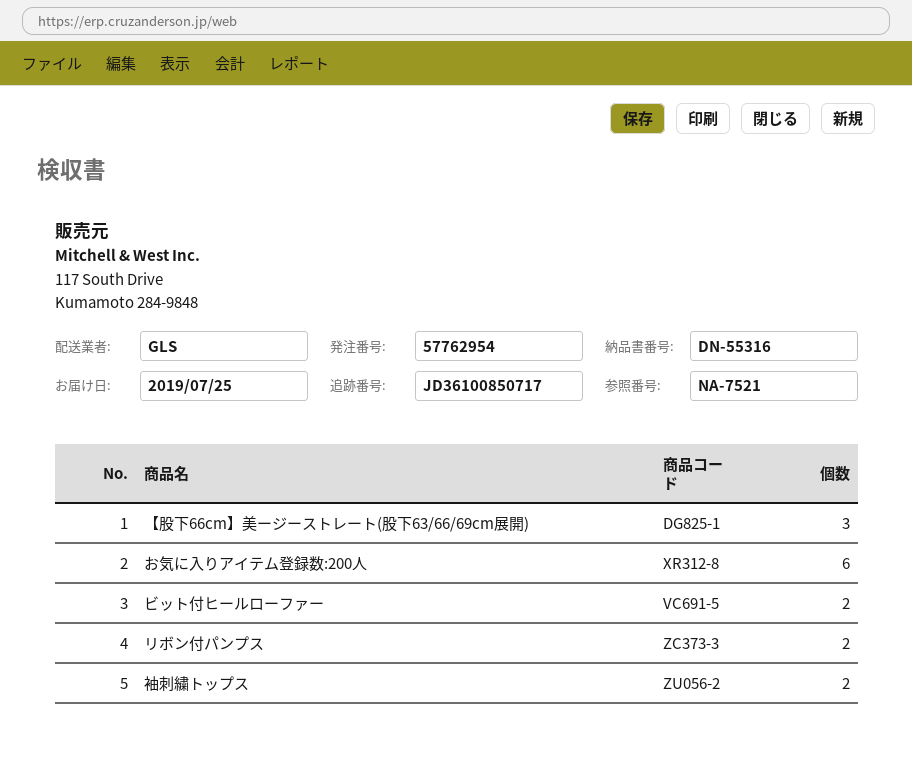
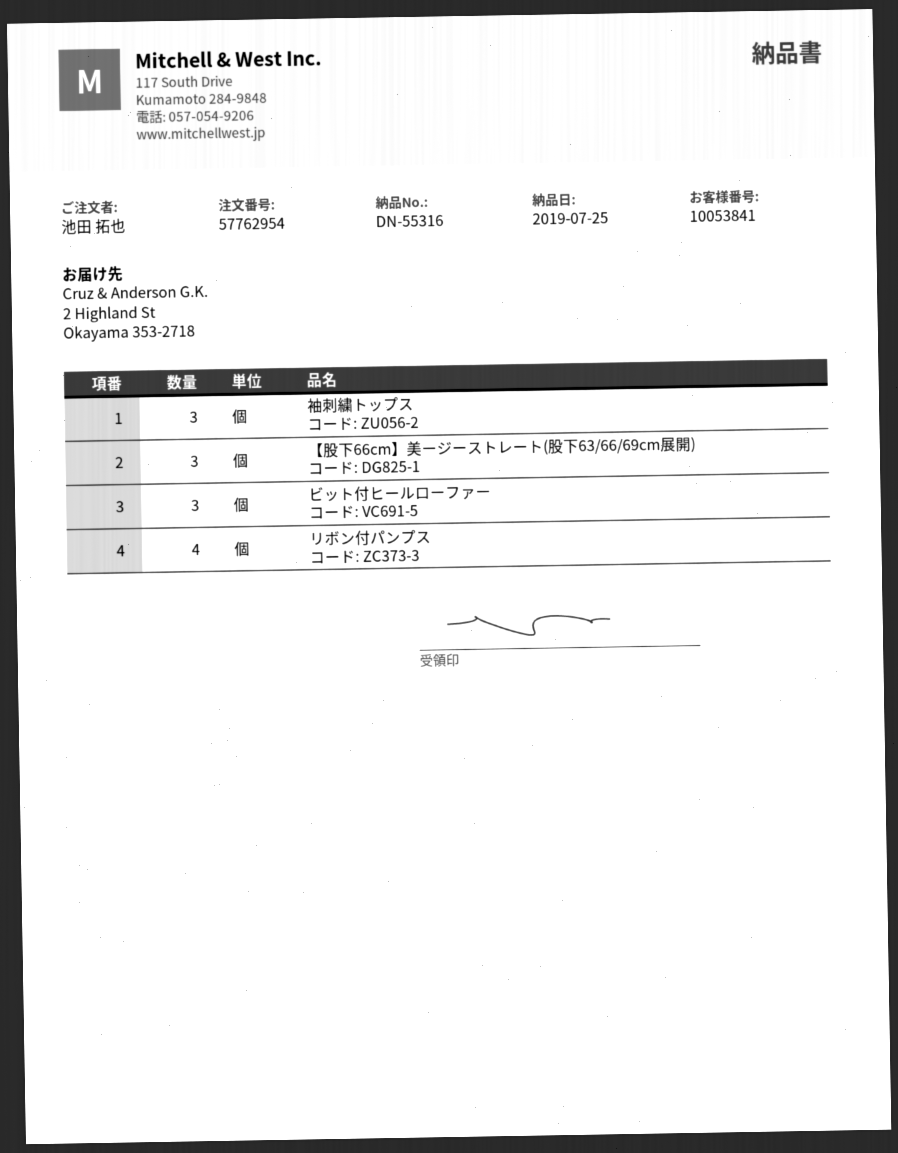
お気に入りアイテム登録数:200人: 6 -> none
ビット付ヒールローファー: 2 -> 3
リボン付パンプス: 2 -> 4
袖刺繍トップス: 2 -> 3

